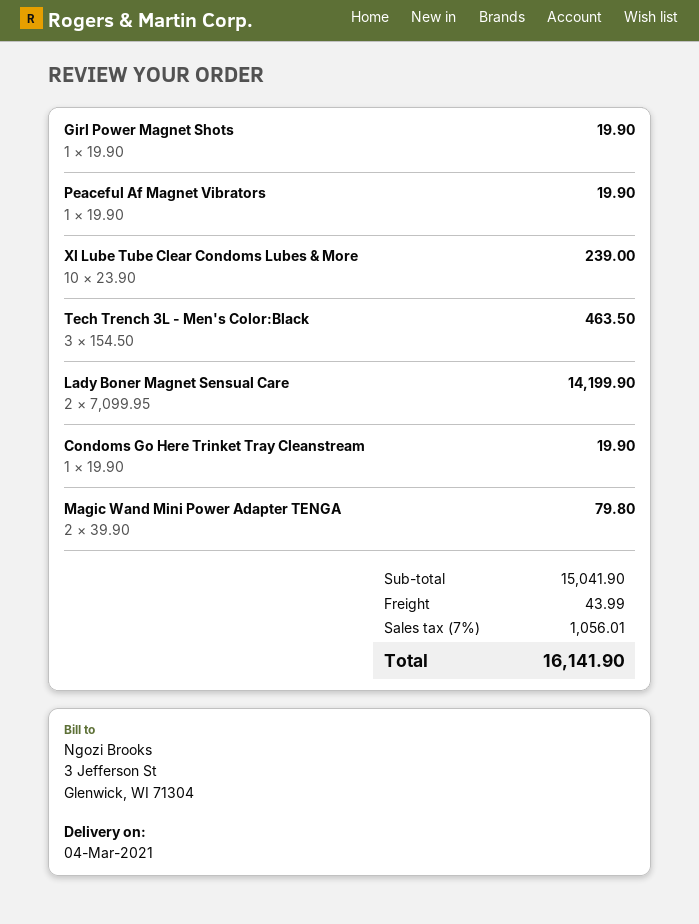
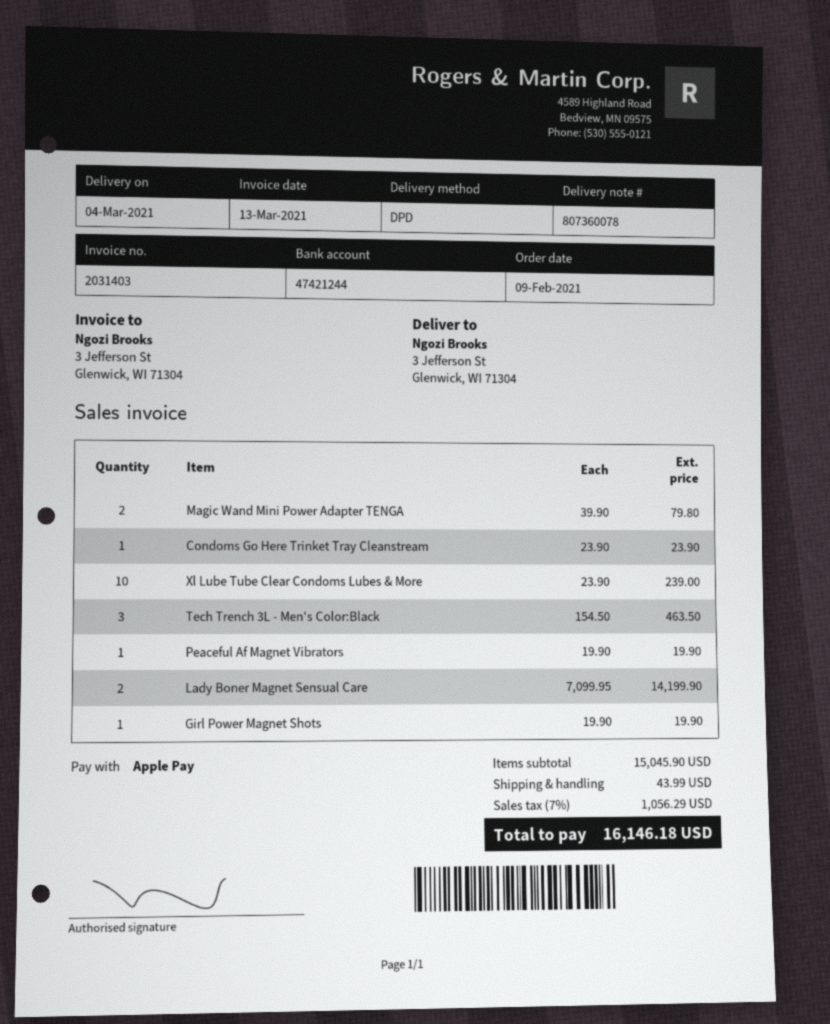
Condoms Go Here Trinket Tray Cleanstream: 1 x 19.90 = 19.90 -> 1 x 23.90 = 23.90
subtotal: 15041.90 -> 15045.90
tax: 7% = 1056.01 -> 7% = 1056.29
total: 16141.90 -> 16146.18

